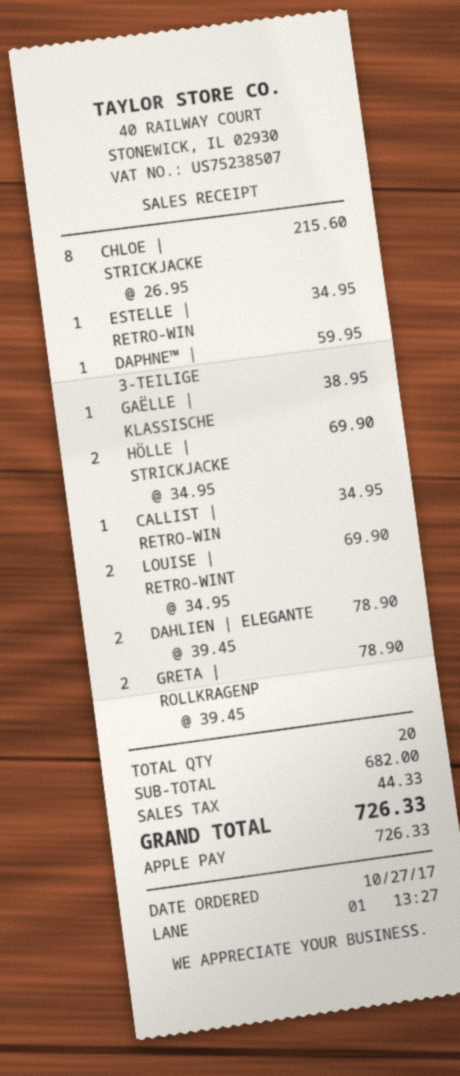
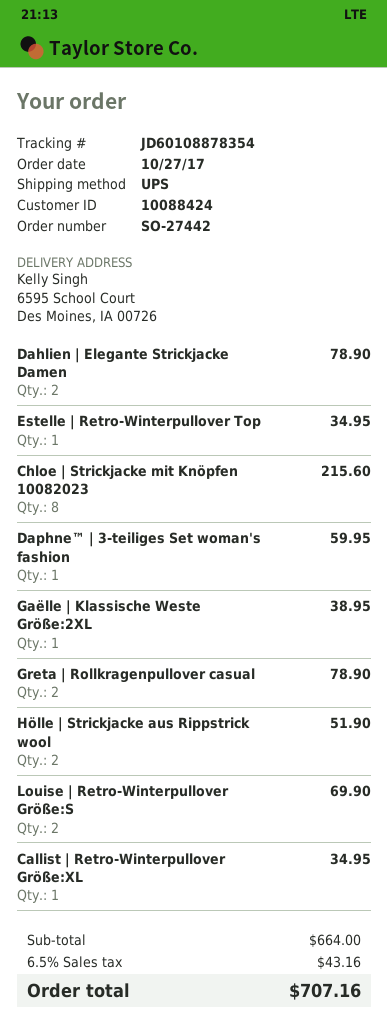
HÖLLE | STRICKJACKE: 2 for 69.90 -> 2 for 51.90
subtotal: 682.00 -> 664.00
tax: 44.33 -> 43.16
total: 726.33 -> 707.16

